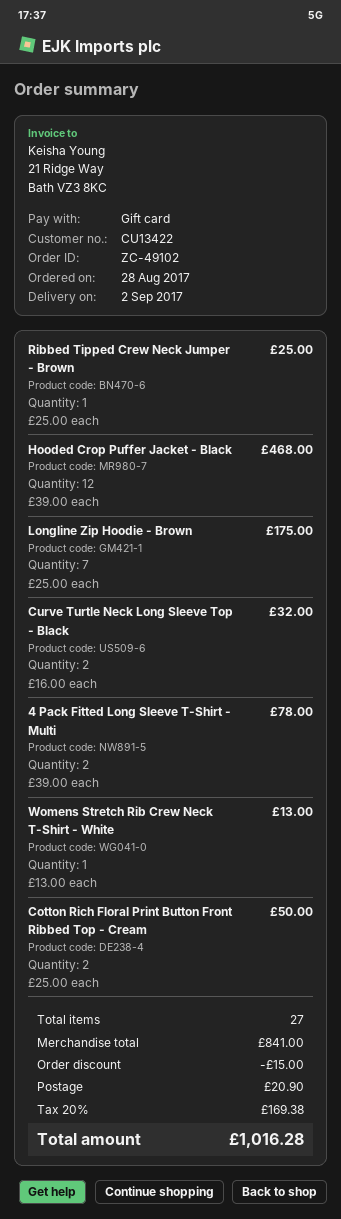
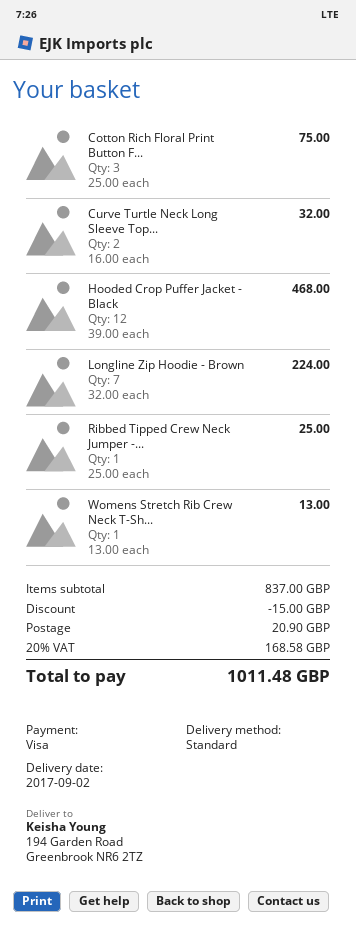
payment method: gift card -> Visa
Longline Zip Hoodie - Brown: 7 x 25.00 = 175.00 -> 7 x 32.00 = 224.00
4 Pack Fitted Long Sleeve T-Shirt - Multi: 2 x 39.00 = 78.00 -> none
Cotton Rich Floral Print Button Front Ribbed Top - Cream: 2 x 25.00 = 50.00 -> 3 x 25.00 = 75.00
subtotal: 841.00 -> 837.00
tax: 20% = 169.38 -> 20% = 168.58
total: 1016.28 -> 1011.48

